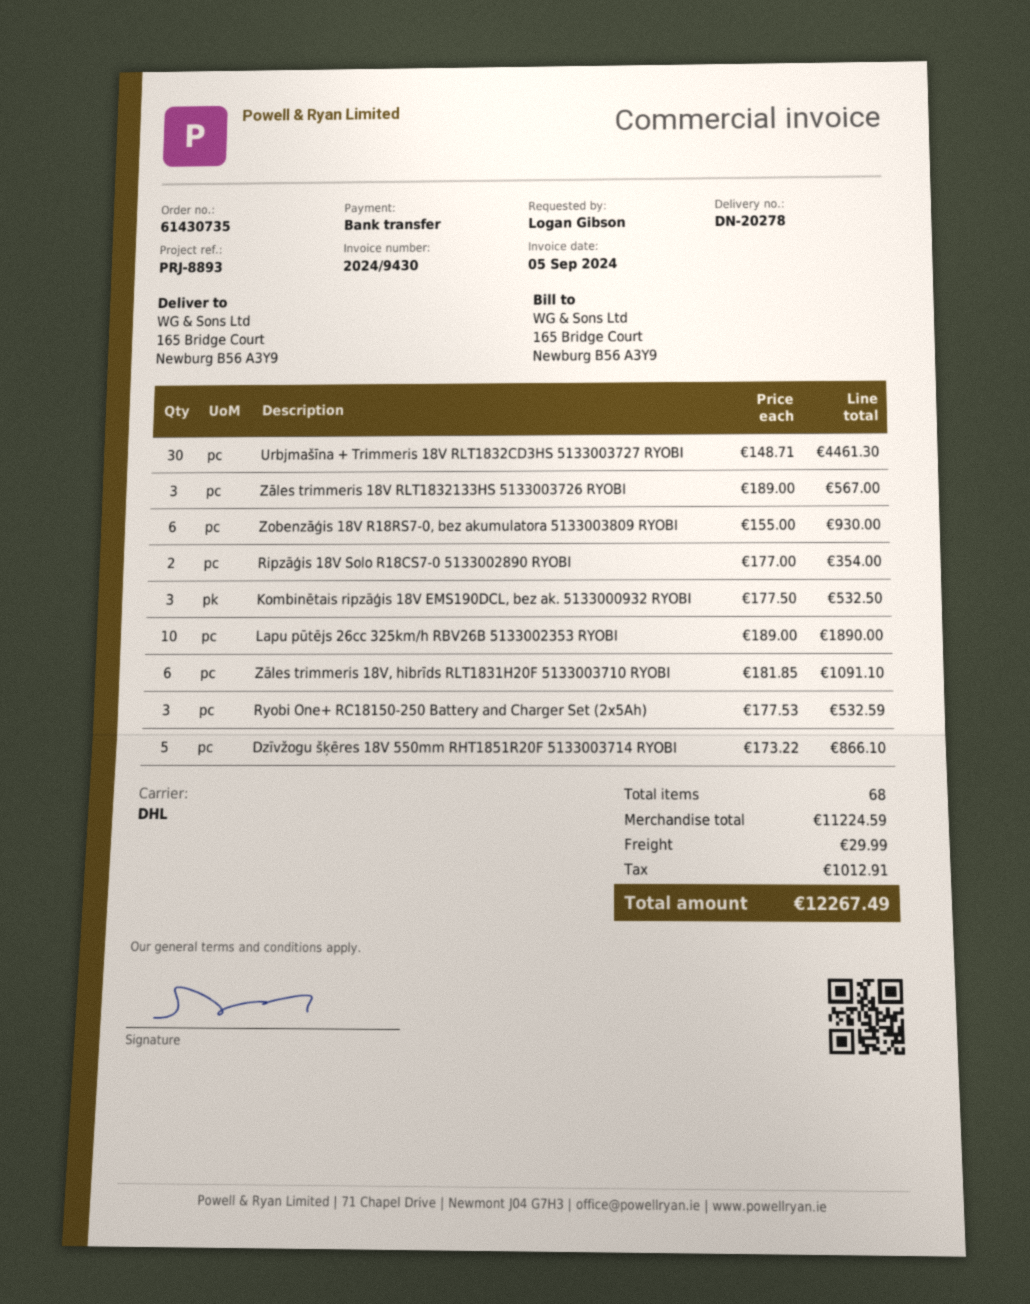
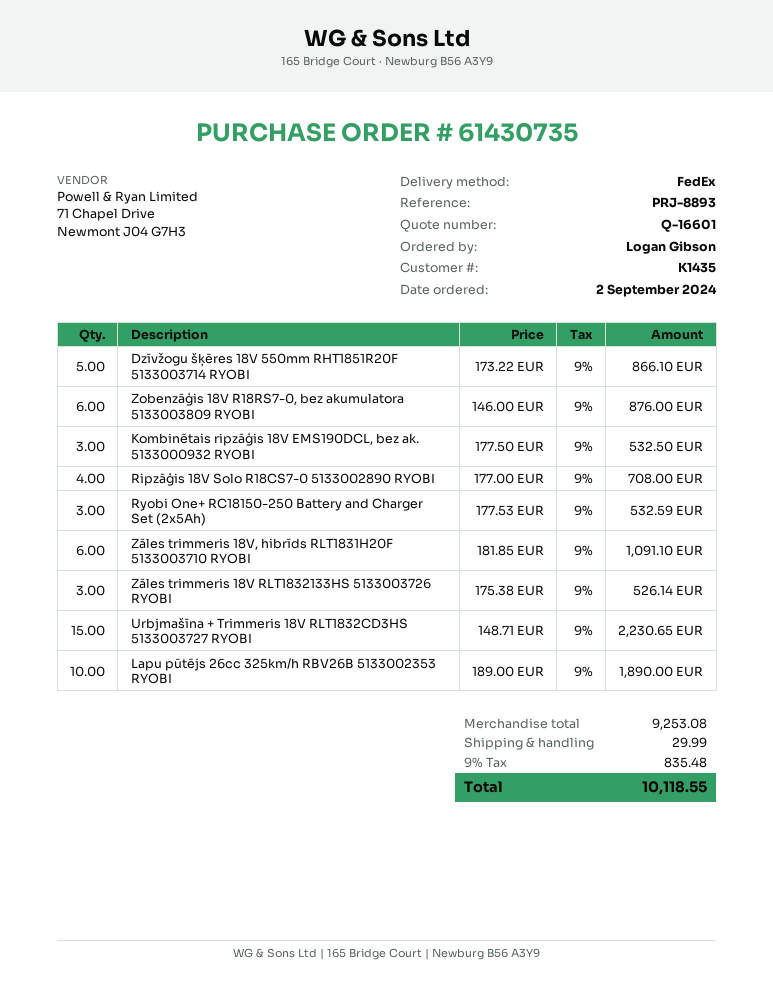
shipping method: DHL -> FedEx
Urbjmašīna + Trimmeris 18V RLT1832CD3HS 5133003727 RYOBI: 30 x 148.71 = 4461.30 -> 15 x 148.71 = 2230.65
Zāles trimmeris 18V RLT1832133HS 5133003726 RYOBI: 3 x 189.00 = 567.00 -> 3 x 175.38 = 526.14
Zobenzāģis 18V R18RS7-0, bez akumulatora 5133003809 RYOBI: 6 x 155.00 = 930.00 -> 6 x 146.00 = 876.00
Ripzāģis 18V Solo R18CS7-0 5133002890 RYOBI: 2 x 177.00 = 354.00 -> 4 x 177.00 = 708.00
subtotal: 11224.59 -> 9253.08
tax: 1012.91 -> 835.48
total: 12267.49 -> 10118.55

